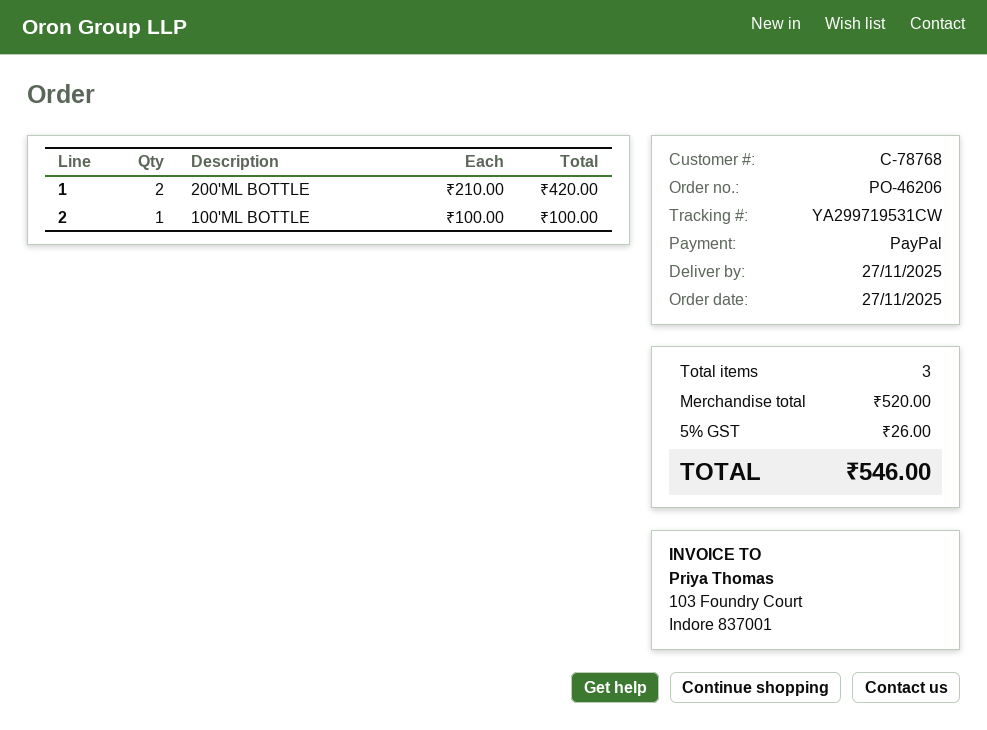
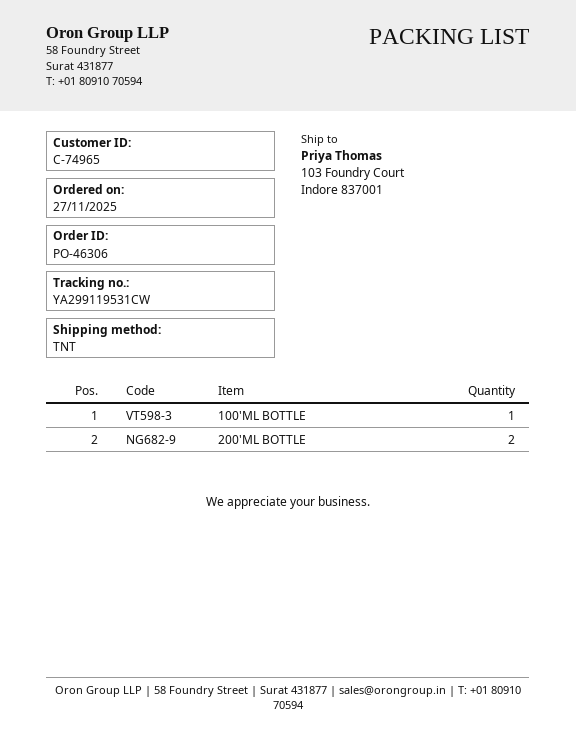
order number: PO-46206 -> PO-46306
customer number: C-78768 -> C-74965
tracking number: YA299719531CW -> YA299119531CW

